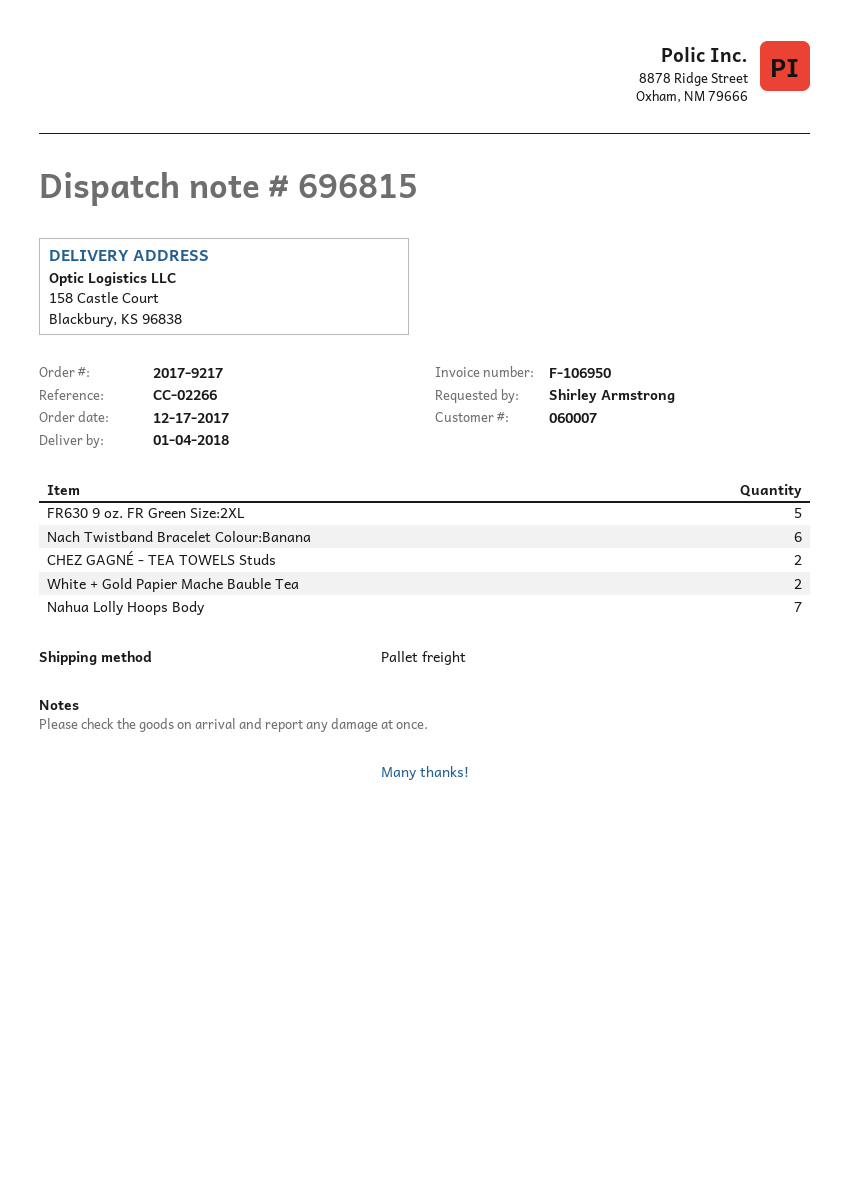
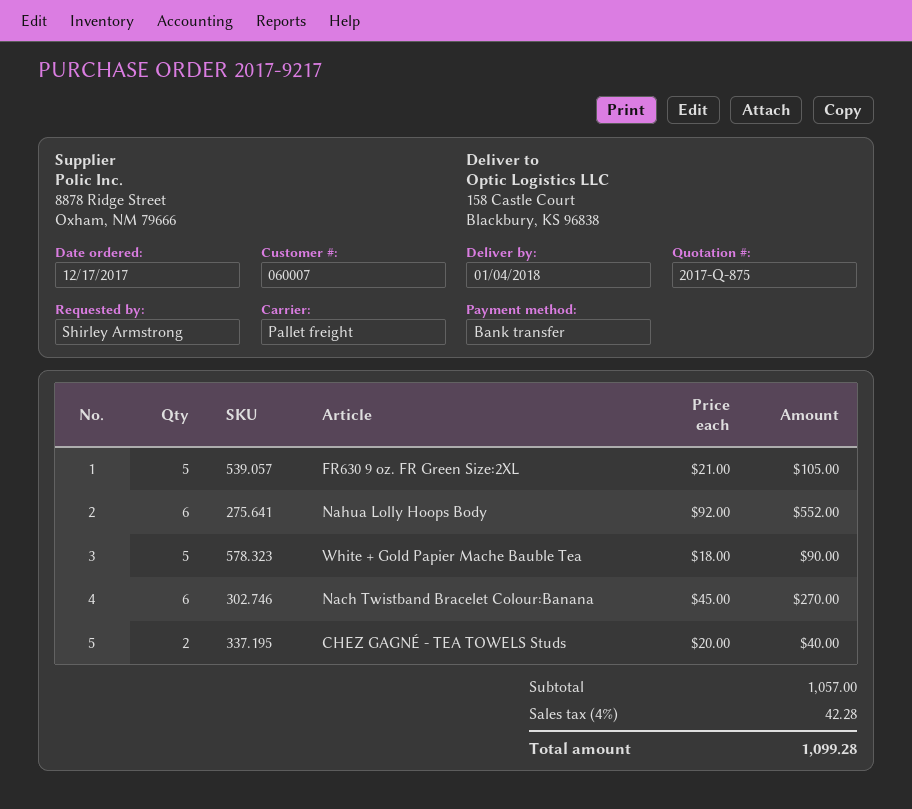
White + Gold Papier Mache Bauble Tea: 2 -> 5
Nahua Lolly Hoops Body: 7 -> 6

